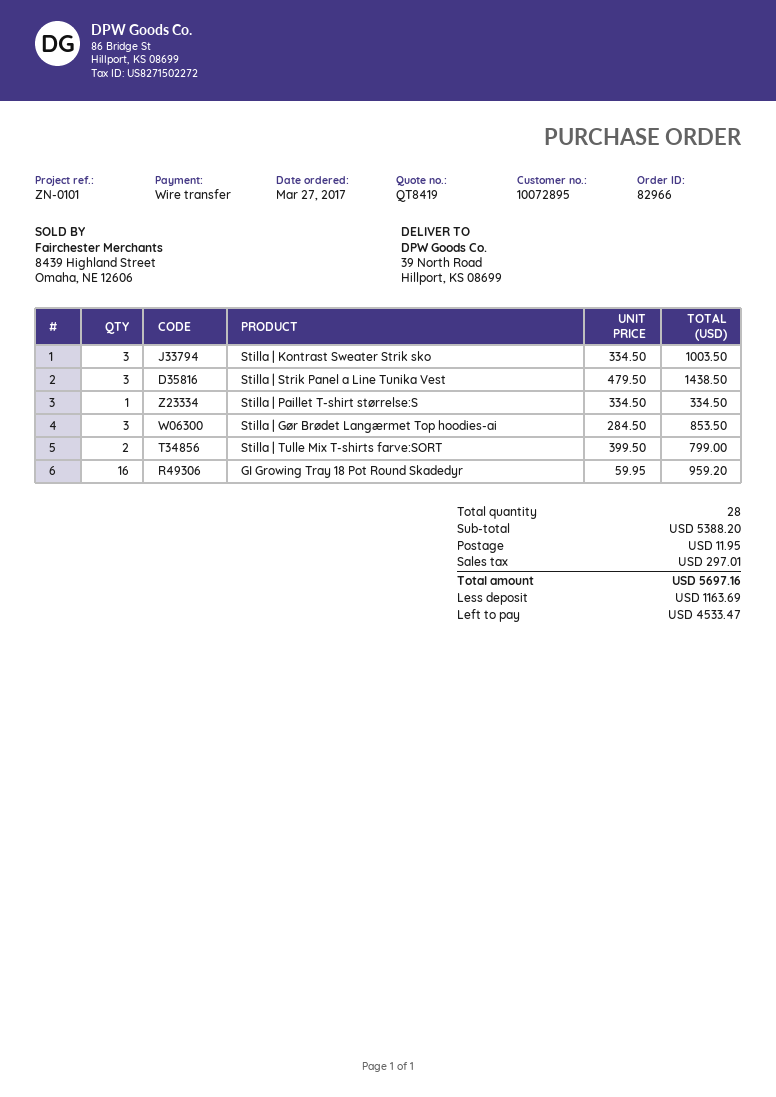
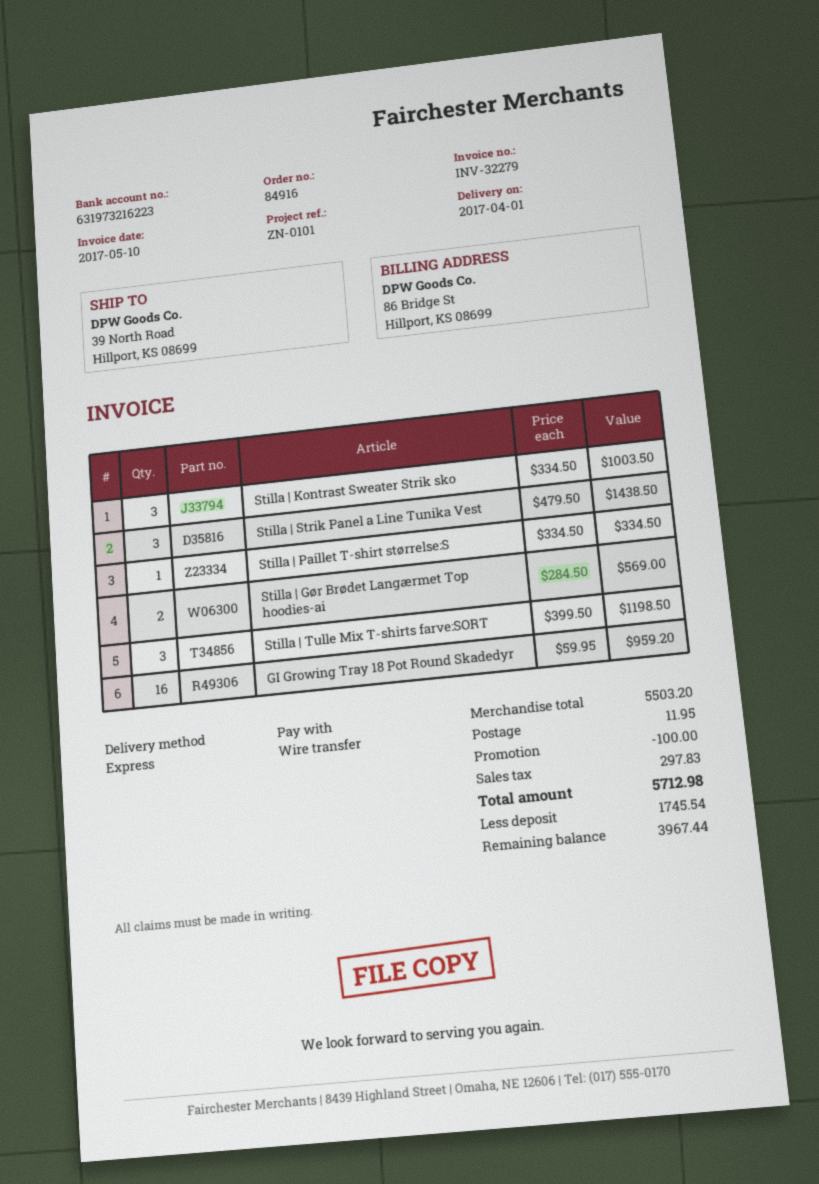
order number: 82966 -> 84916
Stilla | Gør Brødet Langærmet Top hoodies-ai: 3 x 284.50 = 853.50 -> 2 x 284.50 = 569.00
Stilla | Tulle Mix T-shirts farve:SORT: 2 x 399.50 = 799.00 -> 3 x 399.50 = 1198.50
subtotal: 5388.20 -> 5503.20
discount: none -> 100.00
tax: 297.01 -> 297.83
total: 5697.16 -> 5712.98
deposit: 1163.69 -> 1745.54
balance: 4533.47 -> 3967.44

